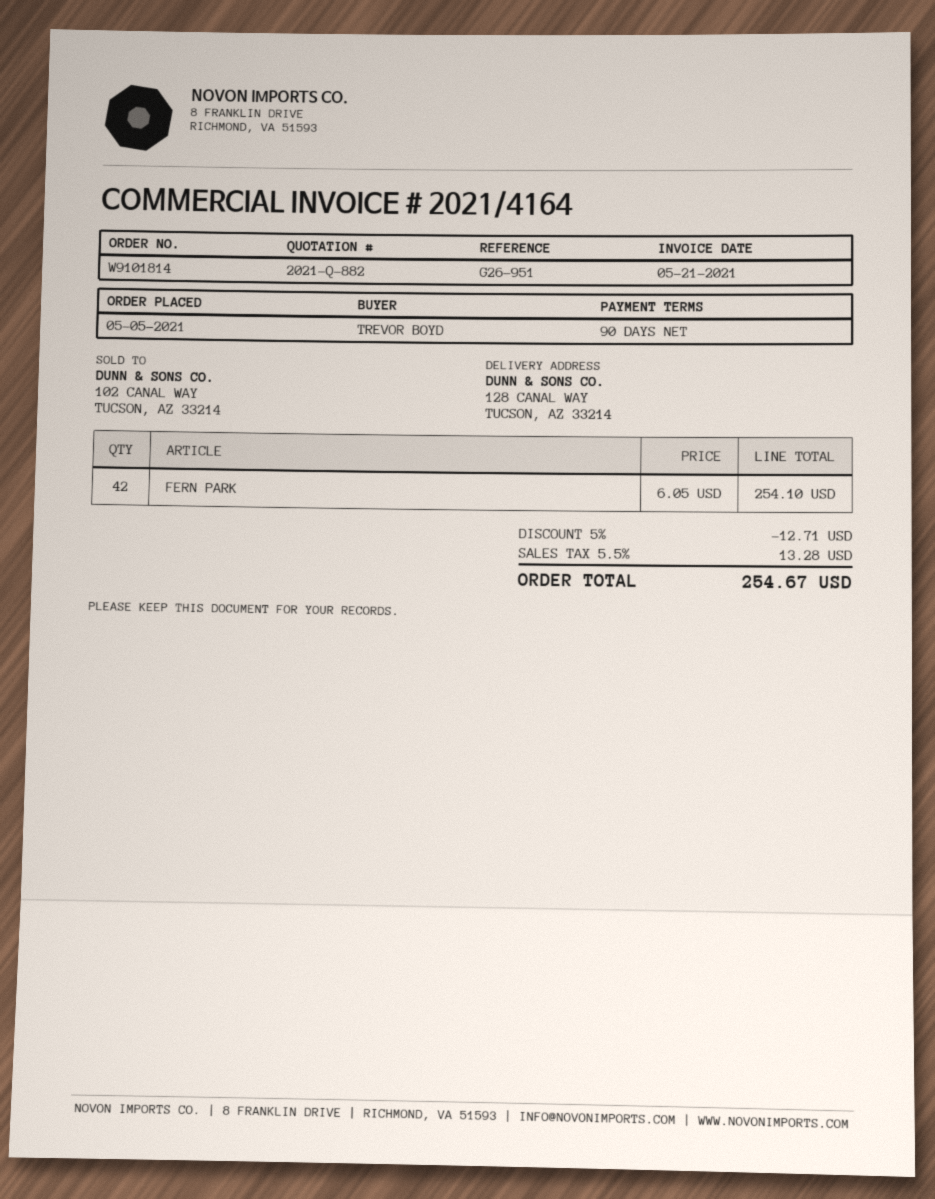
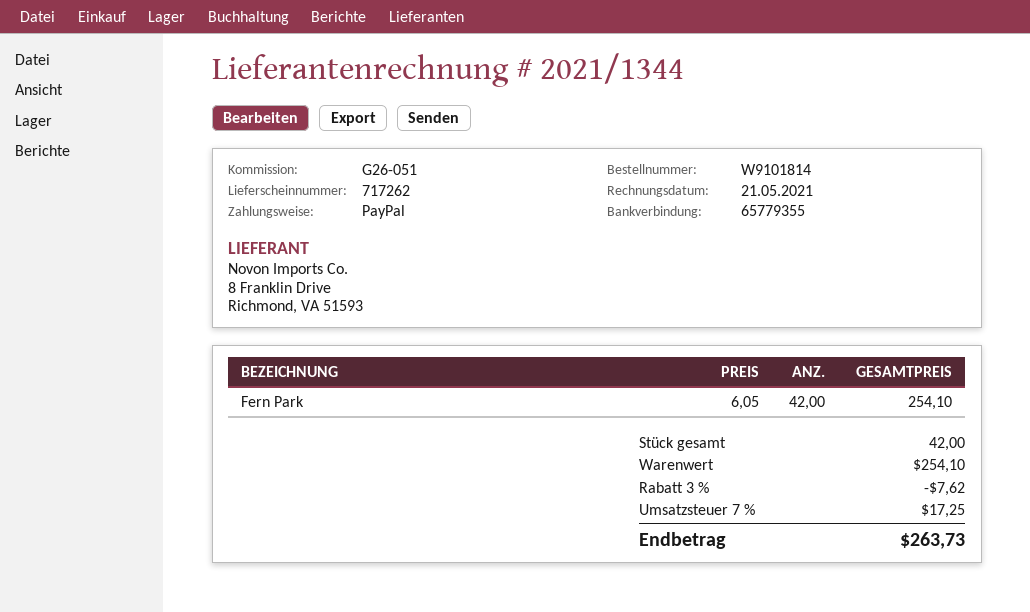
invoice number: 2021/4164 -> 2021/1344
reference: G26-951 -> G26-051
discount: 5% = 12.71 -> 3% = 7.62
tax: 5.5% = 13.28 -> 7% = 17.25
total: 254.67 -> 263.73

